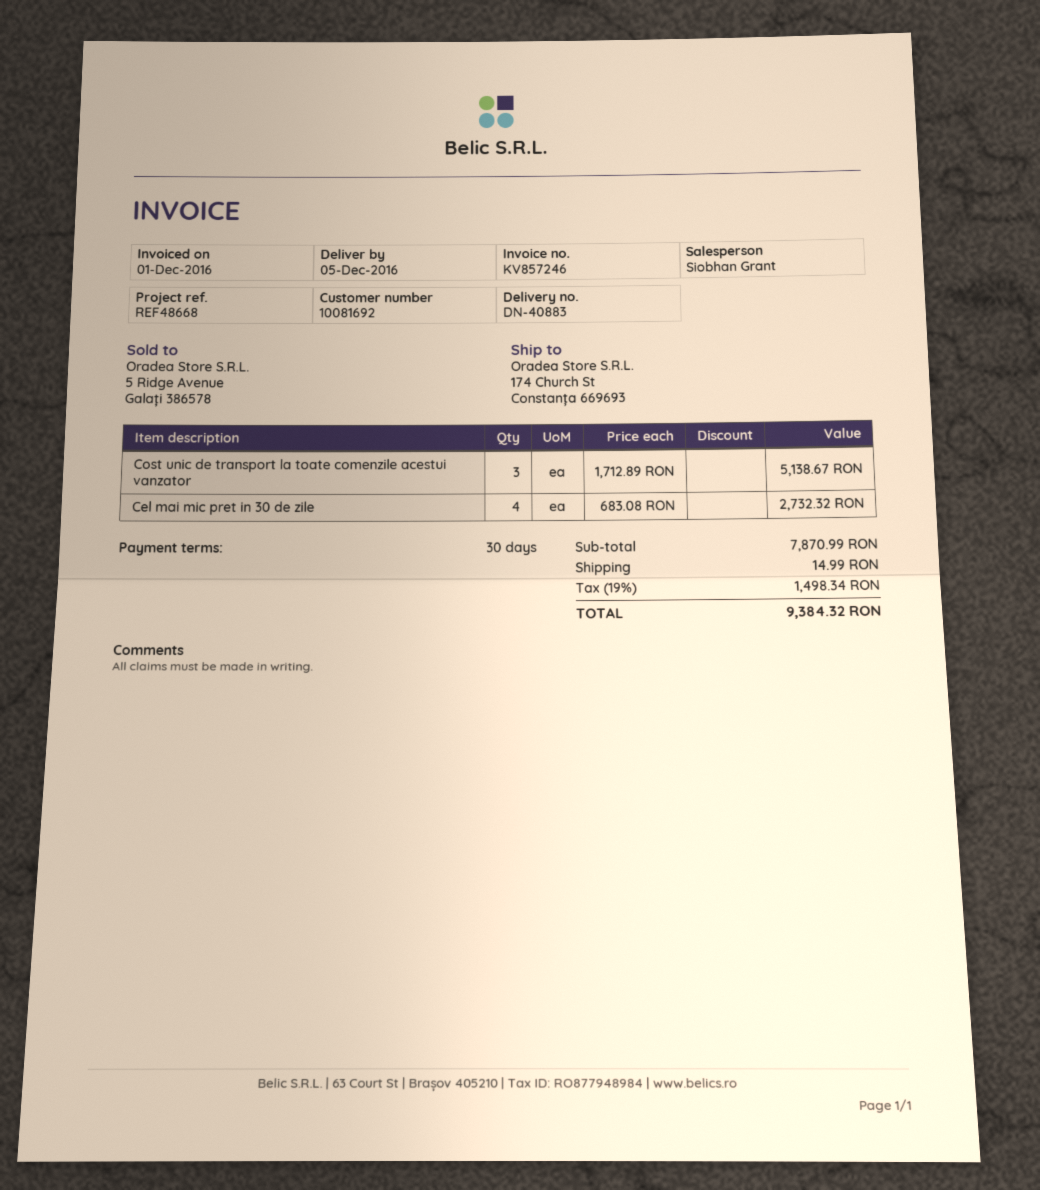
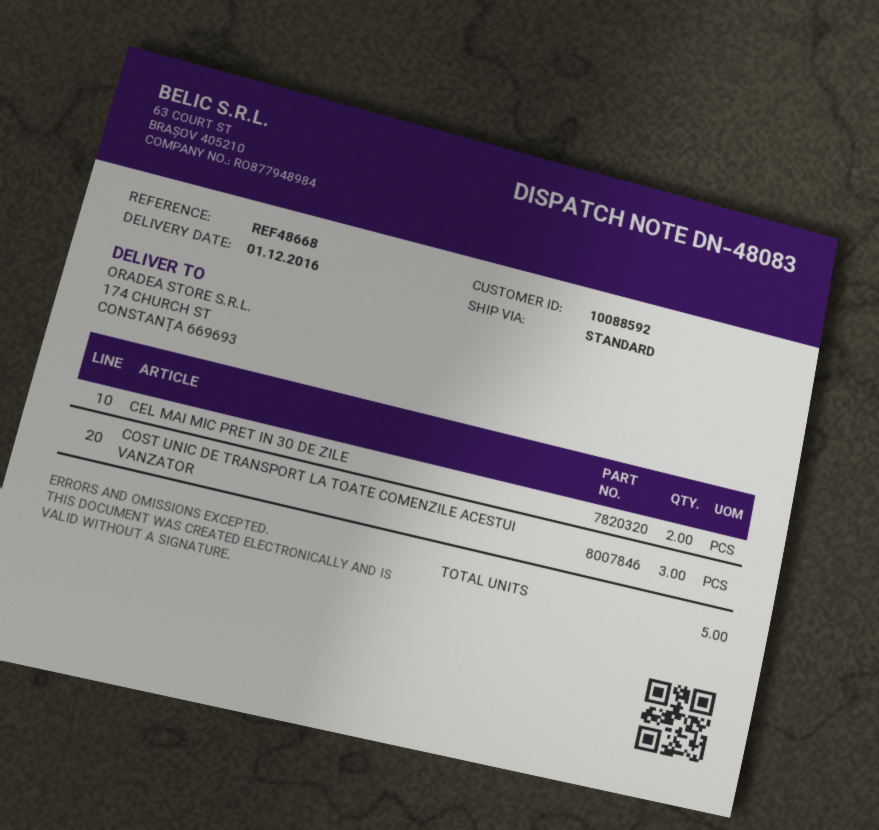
delivery note number: DN-40883 -> DN-48083
delivery date: 2016-12-05 -> 2016-12-01
customer number: 10081692 -> 10088592
Cel mai mic pret in 30 de zile: 4 -> 2

